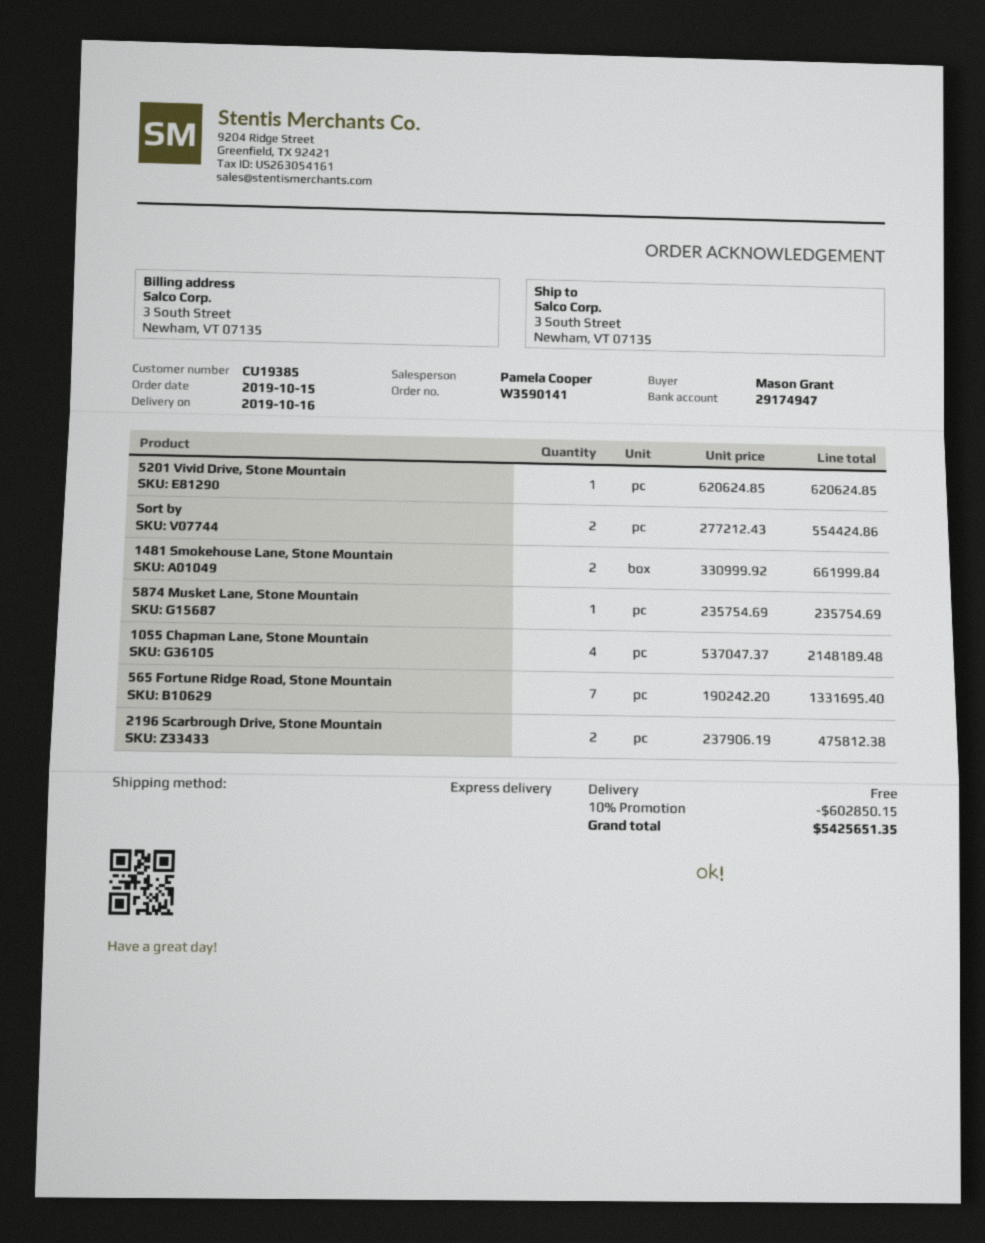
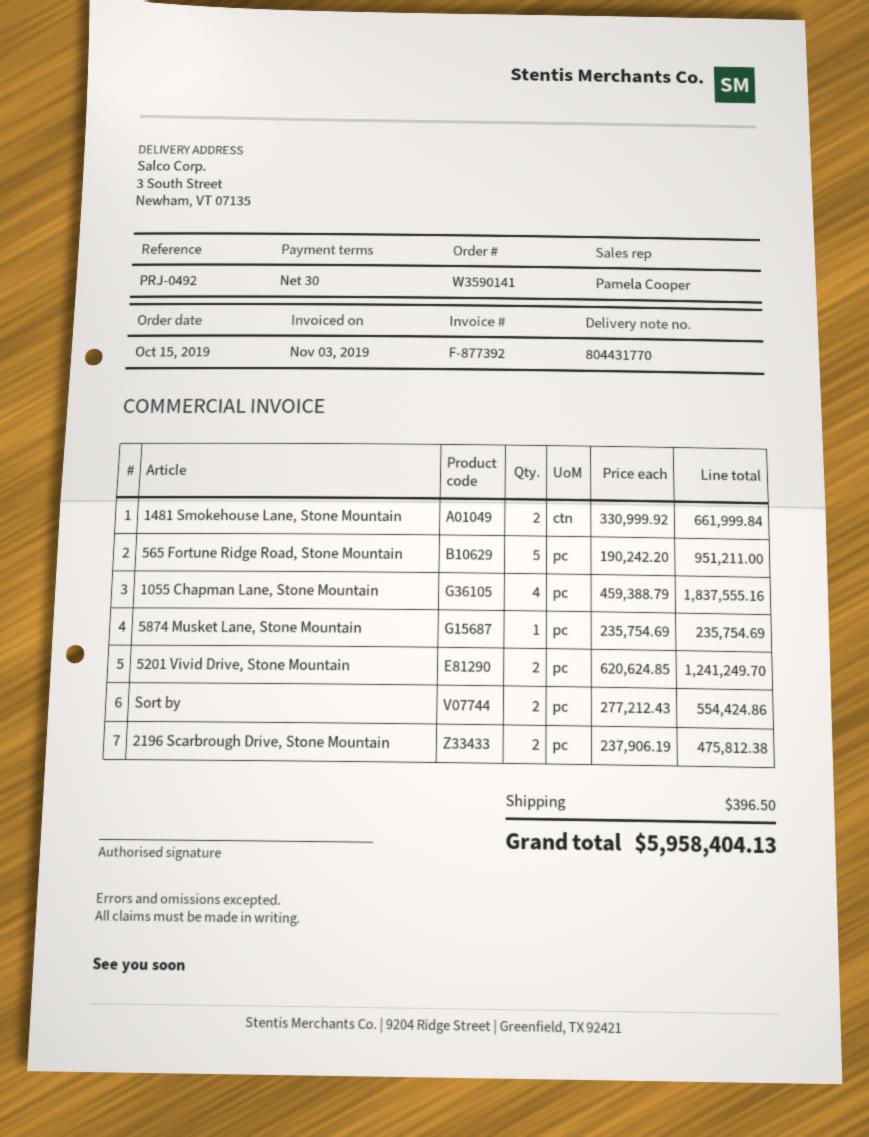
5201 Vivid Drive, Stone Mountain: 1 x 620624.85 = 620624.85 -> 2 x 620624.85 = 1241249.70
1055 Chapman Lane, Stone Mountain: 4 x 537047.37 = 2148189.48 -> 4 x 459388.79 = 1837555.16
565 Fortune Ridge Road, Stone Mountain: 7 x 190242.20 = 1331695.40 -> 5 x 190242.20 = 951211.00
discount: 10% = 602850.15 -> none
shipping: 0.00 -> 396.50
total: 5425651.35 -> 5958404.13

